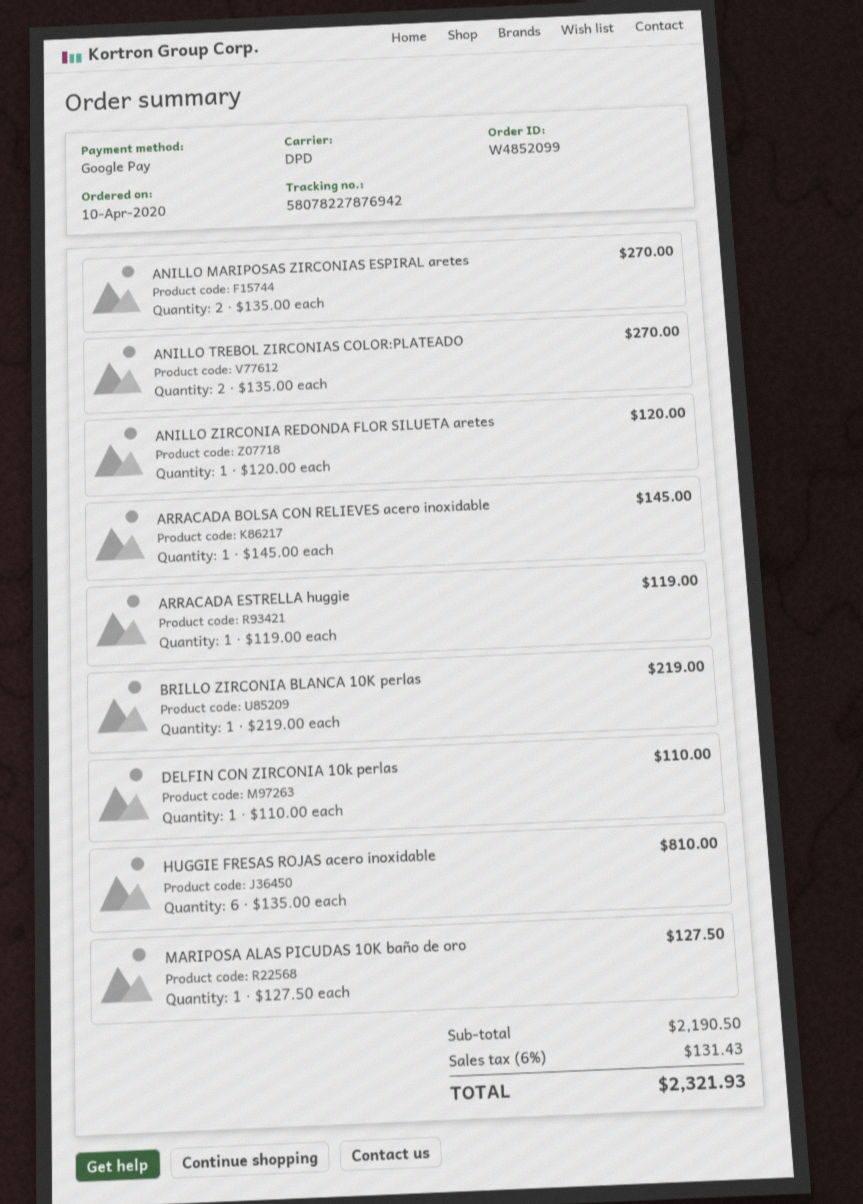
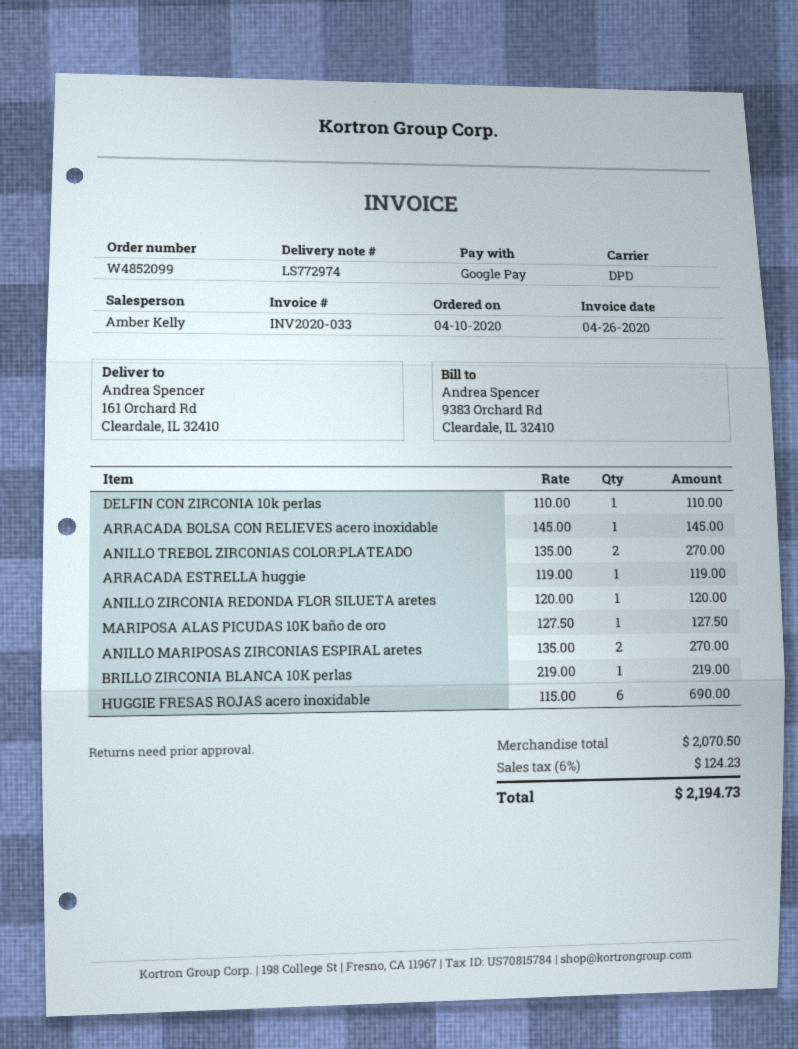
HUGGIE FRESAS ROJAS acero inoxidable: 6 x 135.00 = 810.00 -> 6 x 115.00 = 690.00
subtotal: 2190.50 -> 2070.50
tax: 6% = 131.43 -> 6% = 124.23
total: 2321.93 -> 2194.73

